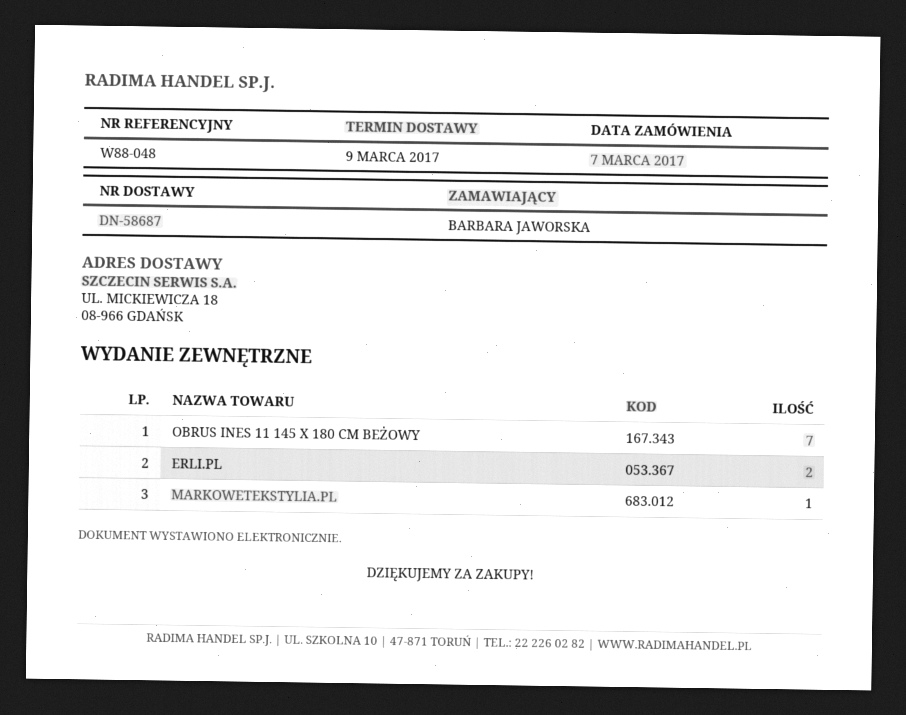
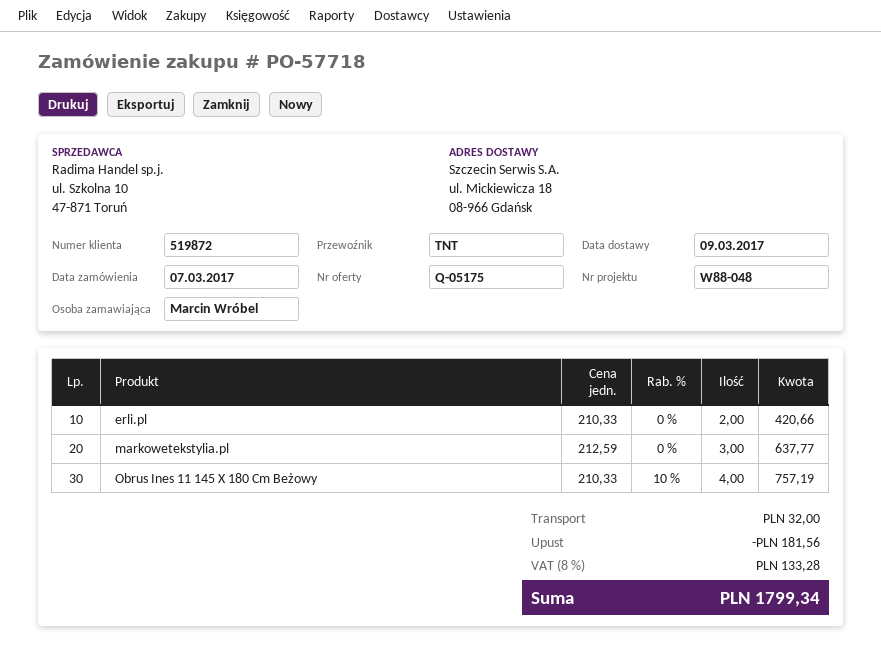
ordered by: BARBARA JAWORSKA -> Marcin Wróbel
OBRUS INES 11 145 X 180 CM BEŻOWY: 7 -> 4
MARKOWETEKSTYLIA.PL: 1 -> 3

